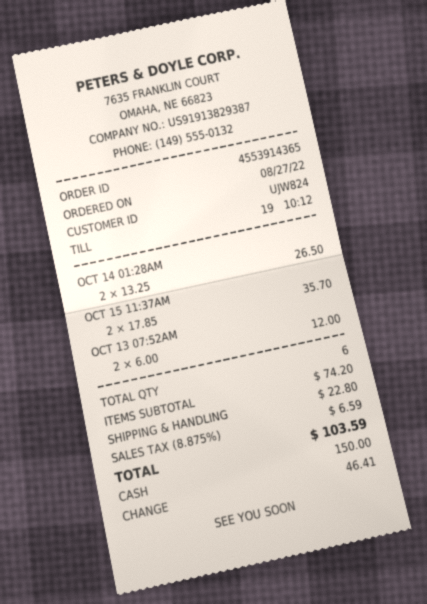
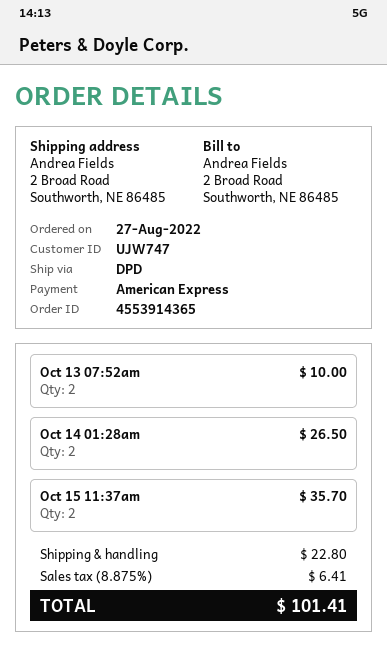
customer number: UJW824 -> UJW747
payment method: cash -> American Express
OCT 13 07:52AM: 2 for 12.00 -> 2 for 10.00
tax: 8.875% = 6.59 -> 8.875% = 6.41
total: 103.59 -> 101.41

